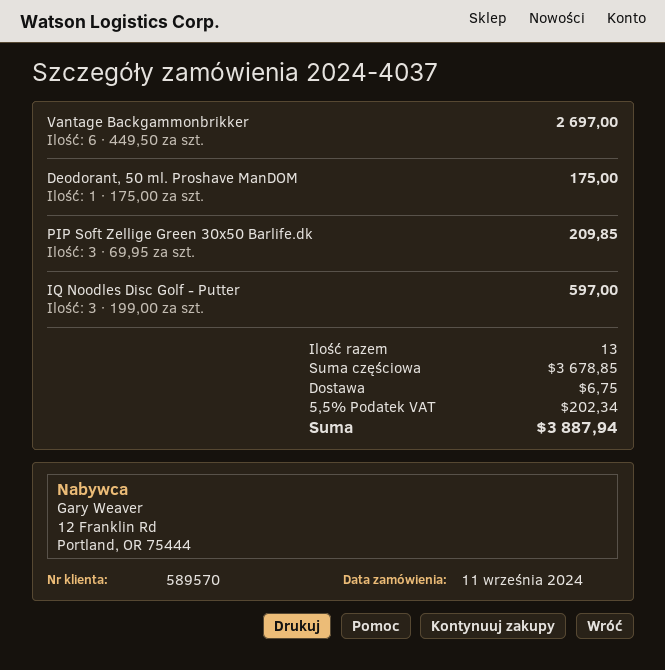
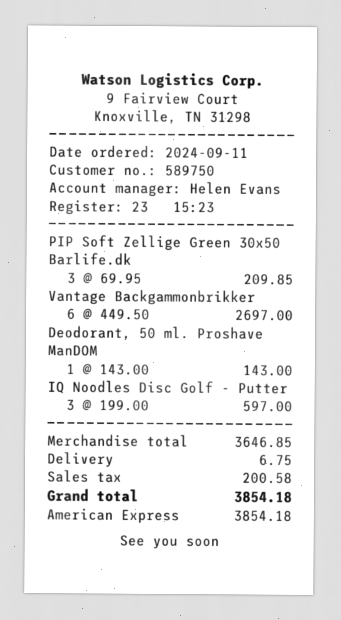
customer number: 589570 -> 589750
Deodorant, 50 ml. Proshave ManDOM: 1 x 175.00 = 175.00 -> 1 x 143.00 = 143.00
subtotal: 3678.85 -> 3646.85
tax: 202.34 -> 200.58
total: 3887.94 -> 3854.18

